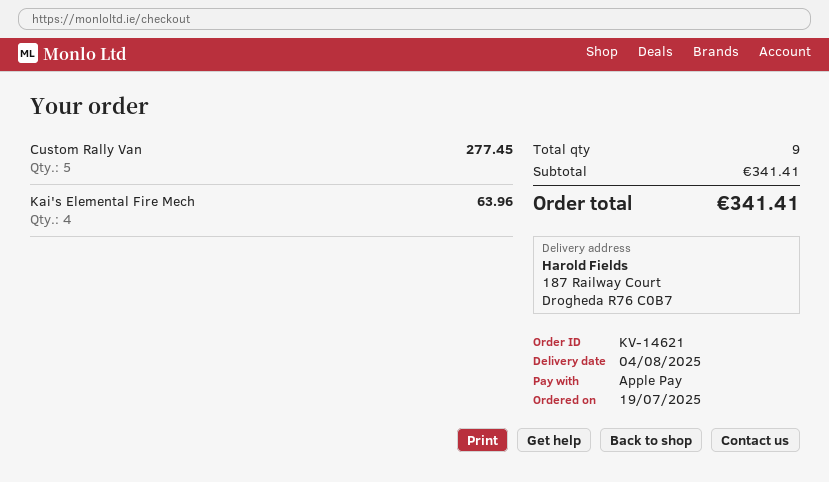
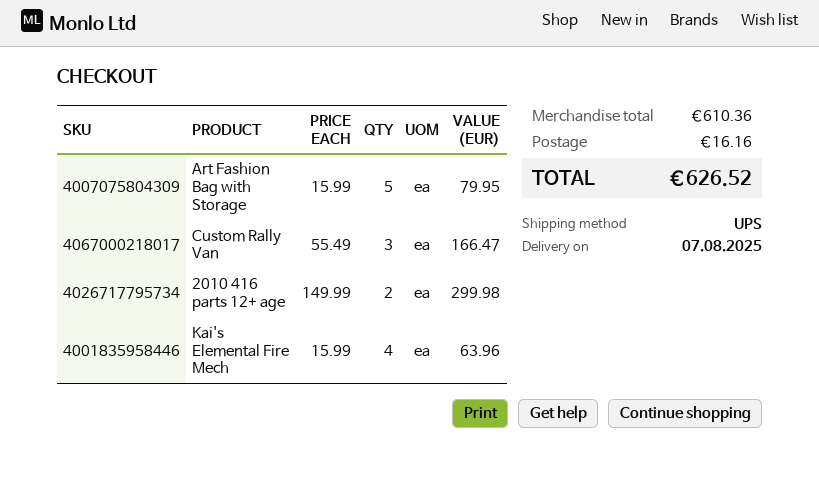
delivery date: 2025-08-04 -> 2025-08-07
Custom Rally Van: 5 for 277.45 -> 3 for 166.47
Art Fashion Bag with Storage: none -> 5 for 79.95
2010 416 parts 12+ age: none -> 2 for 299.98
subtotal: 341.41 -> 610.36
shipping: none -> 16.16
total: 341.41 -> 626.52

